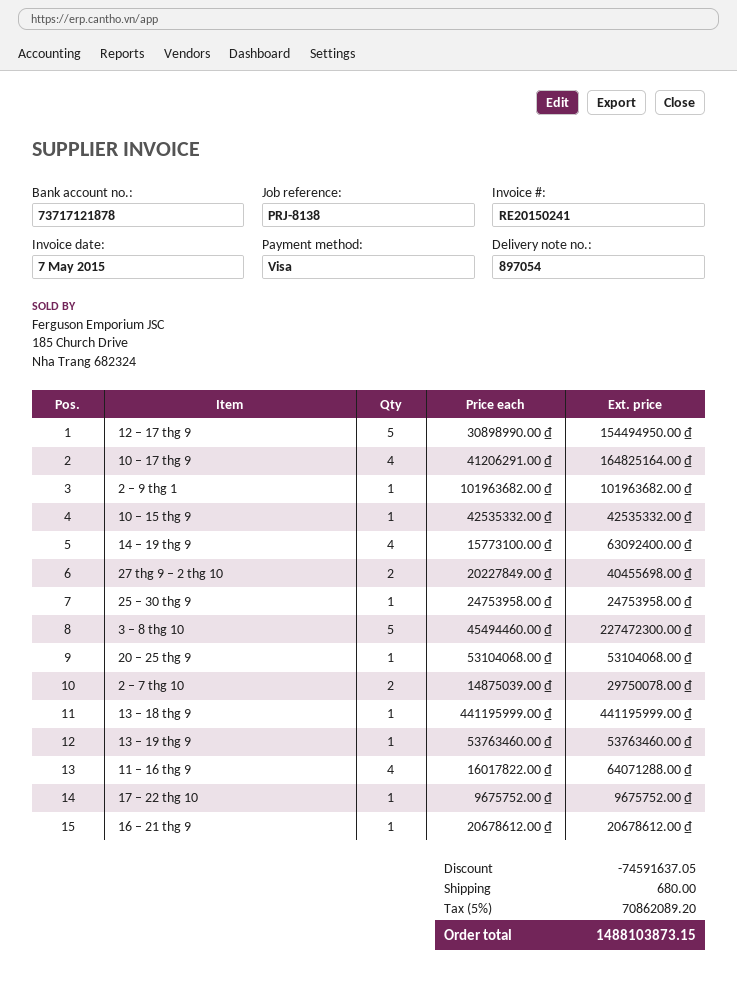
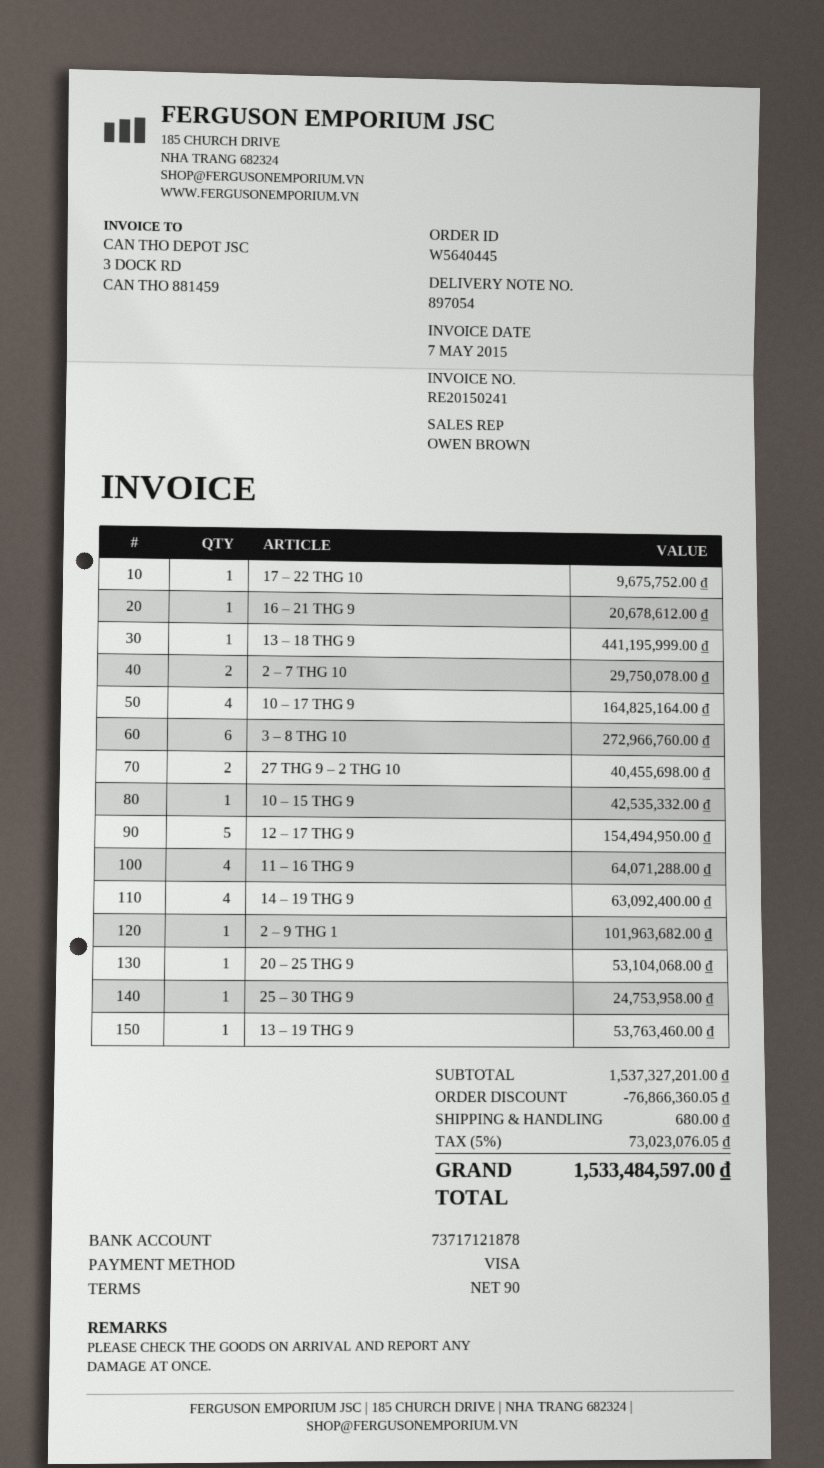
3 – 8 thg 10: 5 for 227472300.00 -> 6 for 272966760.00
discount: 74591637.05 -> 76866360.05
tax: 5% = 70862089.20 -> 5% = 73023076.05
total: 1488103873.15 -> 1533484597.00

